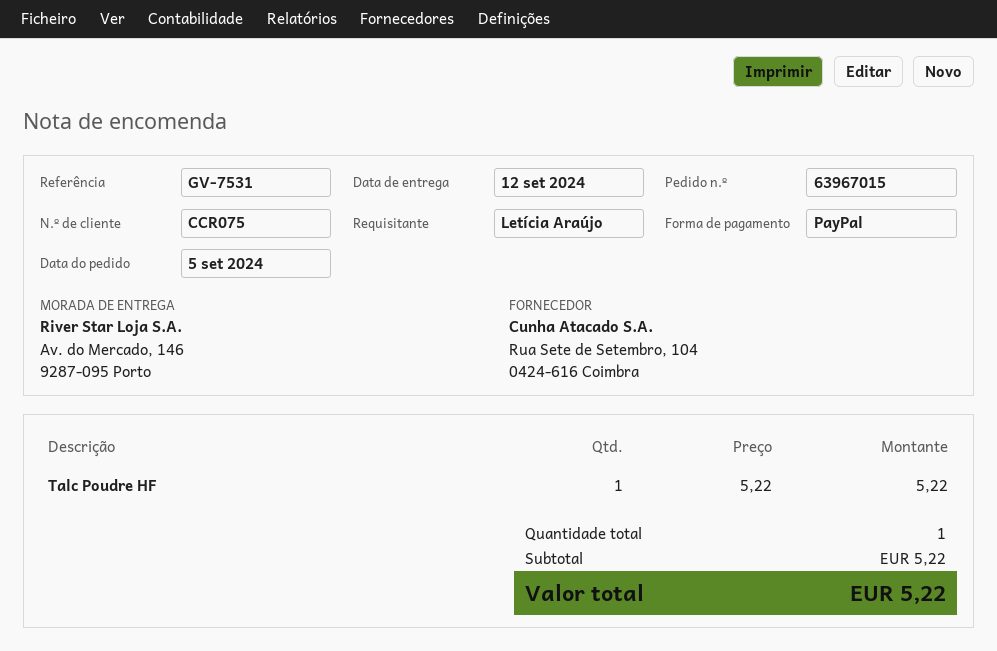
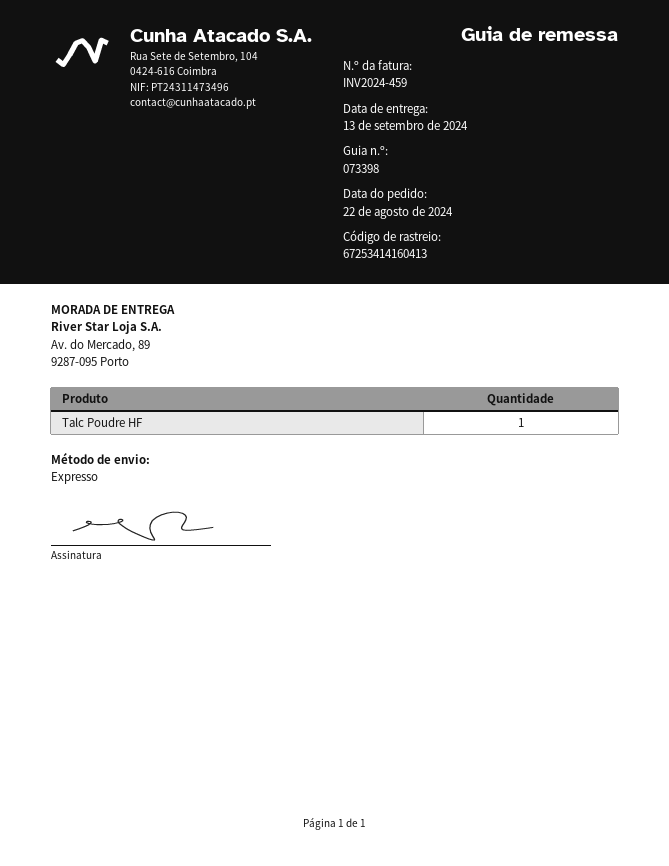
order date: 2024-09-05 -> 2024-08-22
delivery date: 2024-09-12 -> 2024-09-13
ship to: Av. do Mercado, 146, 9287-095 Porto -> Av. do Mercado, 89, 9287-095 Porto

